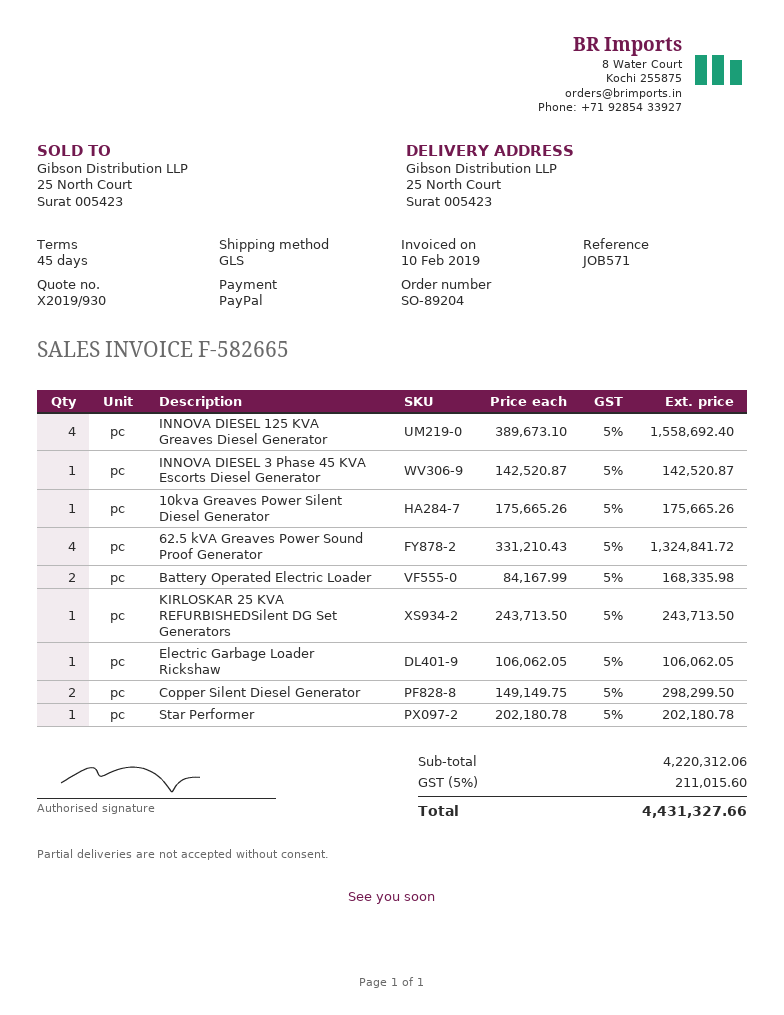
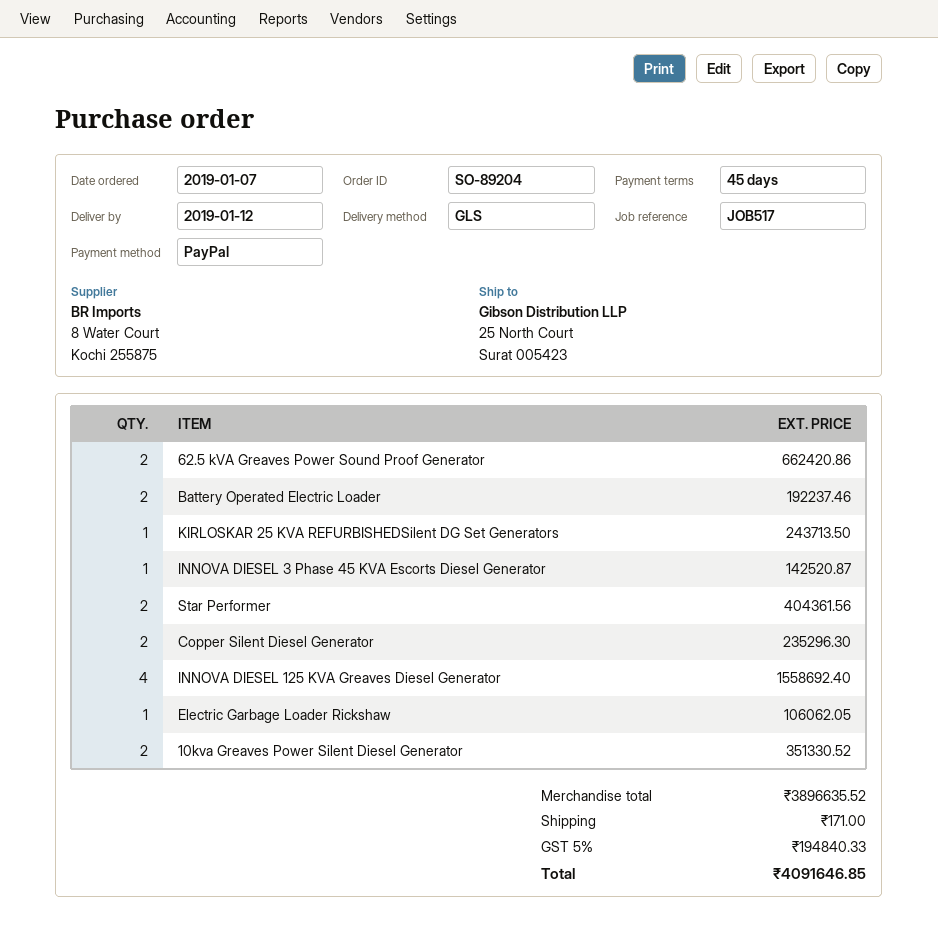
reference: JOB571 -> JOB517
10kva Greaves Power Silent Diesel Generator: 1 for 175665.26 -> 2 for 351330.52
62.5 kVA Greaves Power Sound Proof Generator: 4 for 1324841.72 -> 2 for 662420.86
Battery Operated Electric Loader: 2 for 168335.98 -> 2 for 192237.46
Copper Silent Diesel Generator: 2 for 298299.50 -> 2 for 235296.30
Star Performer: 1 for 202180.78 -> 2 for 404361.56
subtotal: 4220312.06 -> 3896635.52
shipping: none -> 171.00
tax: 5% = 211015.60 -> 5% = 194840.33
total: 4431327.66 -> 4091646.85

